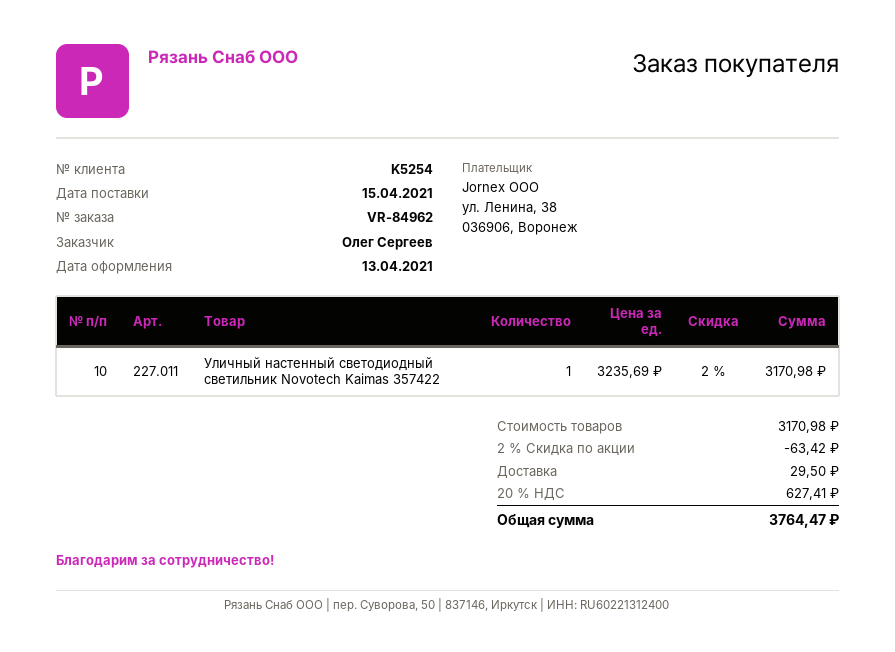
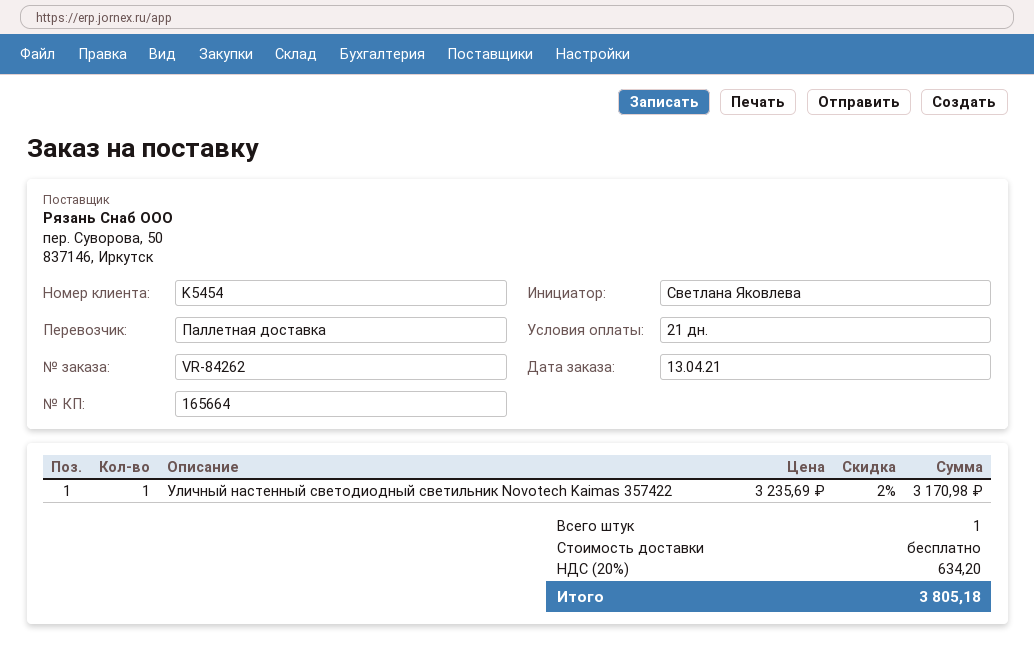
order number: VR-84962 -> VR-84262
customer number: K5254 -> K5454
ordered by: Олег Сергеев -> Светлана Яковлева
discount: 2% = 63.42 -> none
shipping: 29.50 -> 0.00
tax: 20% = 627.41 -> 20% = 634.20
total: 3764.47 -> 3805.18

